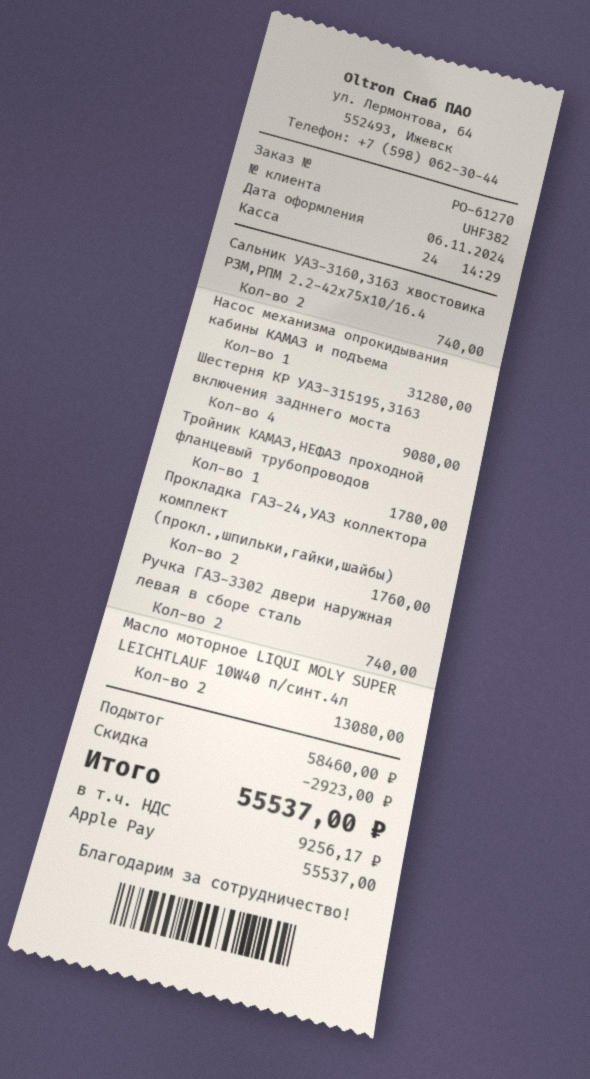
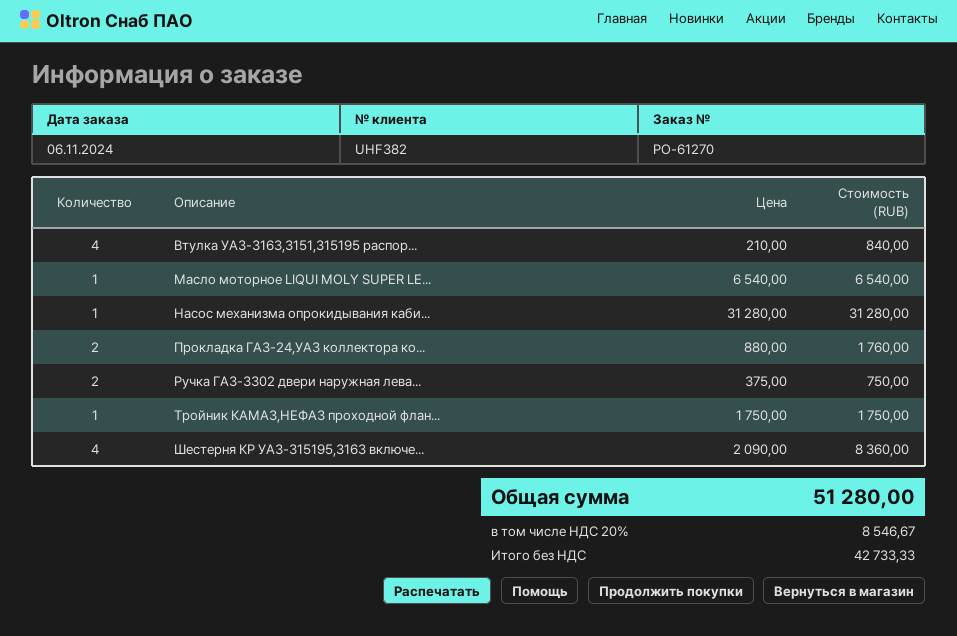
Сальник УАЗ-3160,3163 хвостовика РЗМ,РПМ 2.2-42х75х10/16.4: 2 for 740.00 -> none
Шестерня КР УАЗ-315195,3163 включения задннего моста: 4 for 9080.00 -> 4 for 8360.00
Тройник КАМАЗ,НЕФАЗ проходной фланцевый трубопроводов: 1 for 1780.00 -> 1 for 1750.00
Ручка ГАЗ-3302 двери наружная левая в сборе сталь: 2 for 740.00 -> 2 for 750.00
Масло моторное LIQUI MOLY SUPER LEICHTLAUF 10W40 п/синт.4л: 2 for 13080.00 -> 1 for 6540.00
Втулка УАЗ-3163,3151,315195 распор...: none -> 4 for 840.00
discount: 2923.00 -> none
tax: 9256.17 -> 8546.67
total: 55537.00 -> 51280.00

